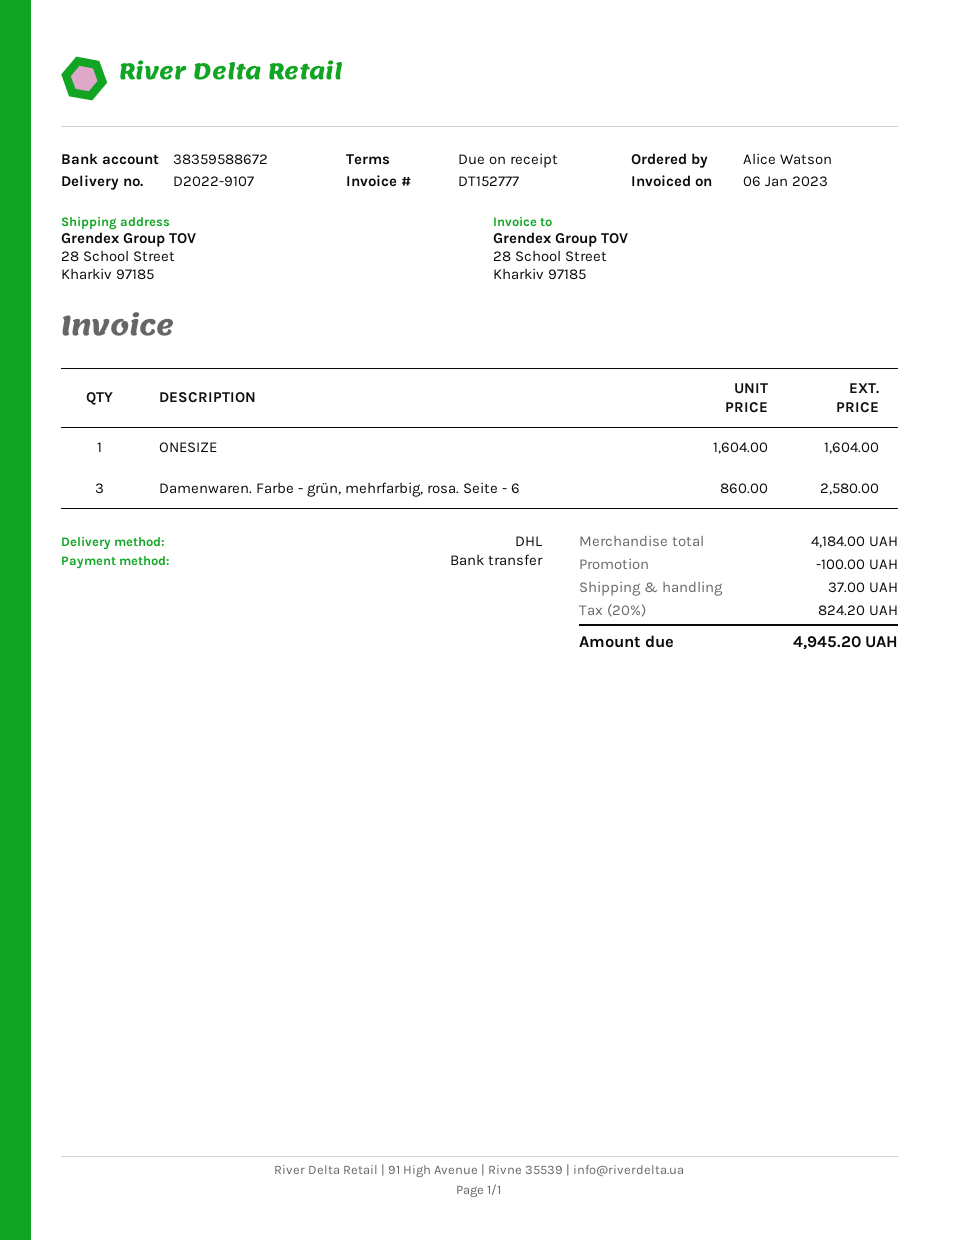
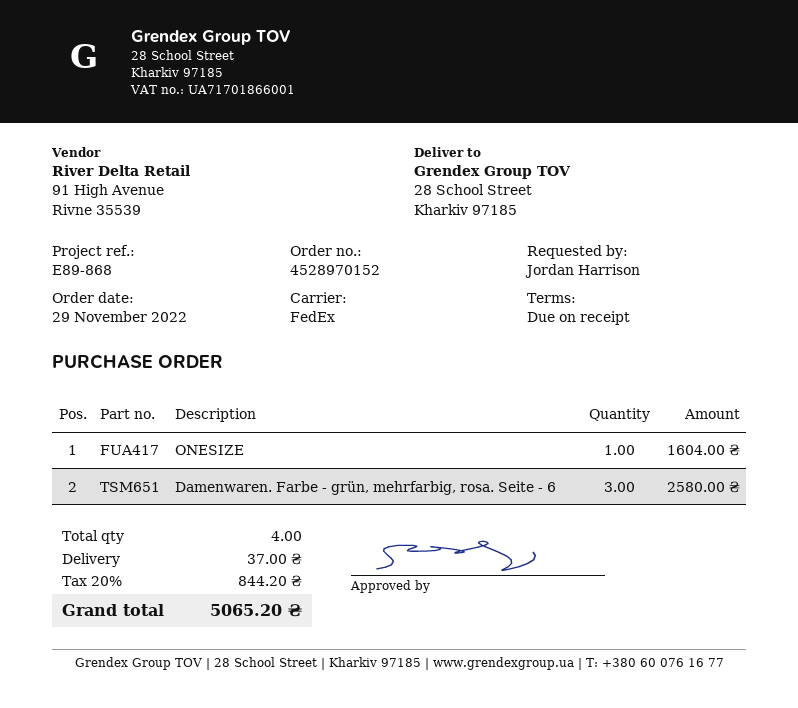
ordered by: Alice Watson -> Jordan Harrison
shipping method: DHL -> FedEx
discount: 100.00 -> none
tax: 20% = 824.20 -> 20% = 844.20
total: 4945.20 -> 5065.20

